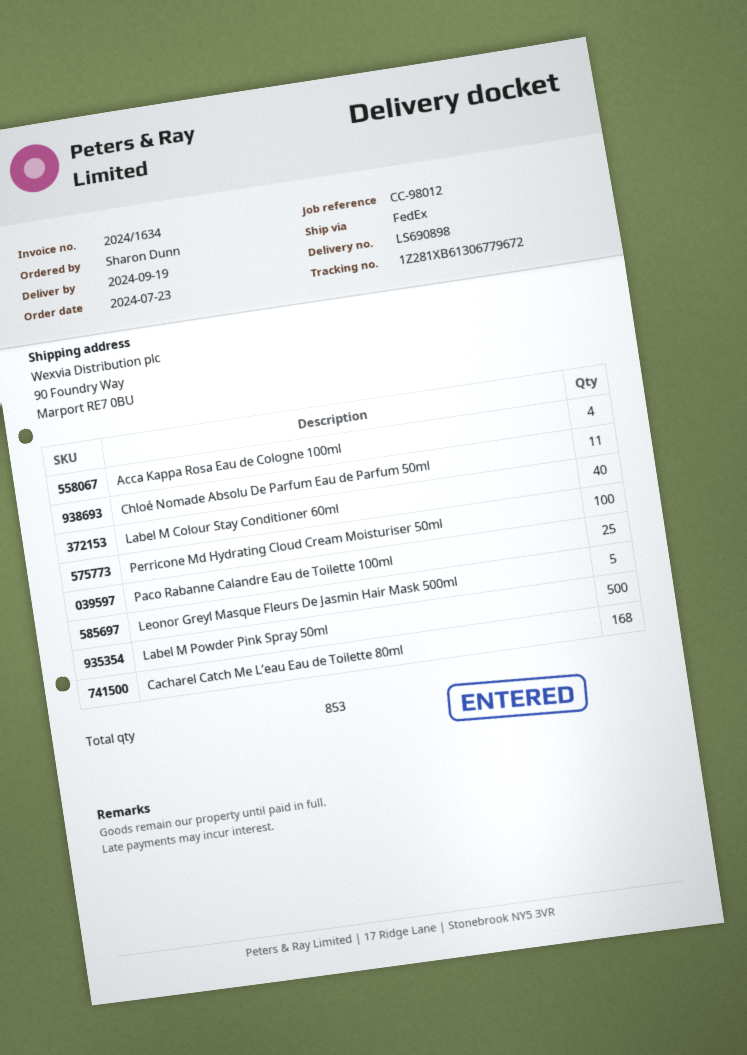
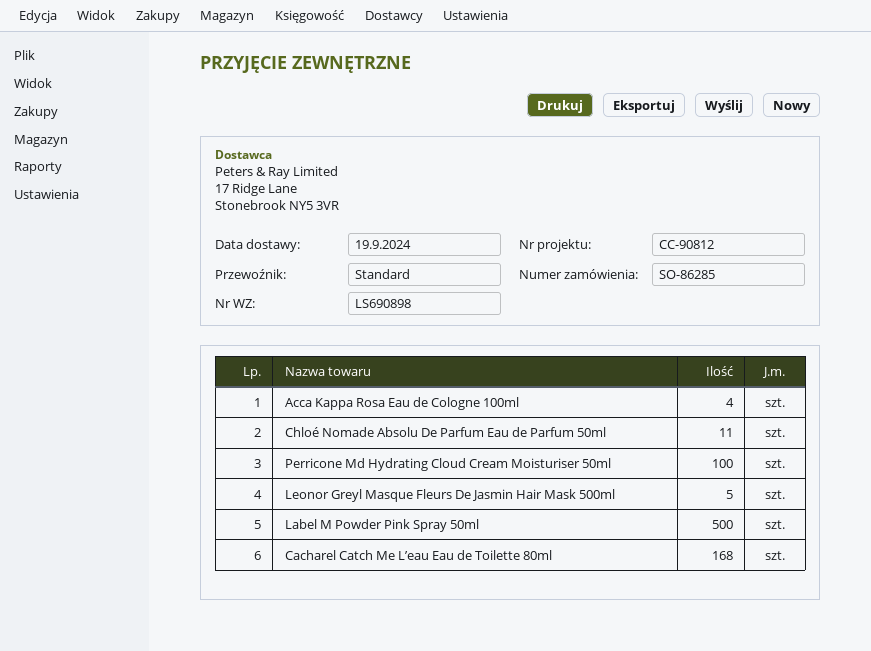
reference: CC-98012 -> CC-90812
shipping method: FedEx -> standard
Label M Colour Stay Conditioner 60ml: 40 -> none
Paco Rabanne Calandre Eau de Toilette 100ml: 25 -> none

